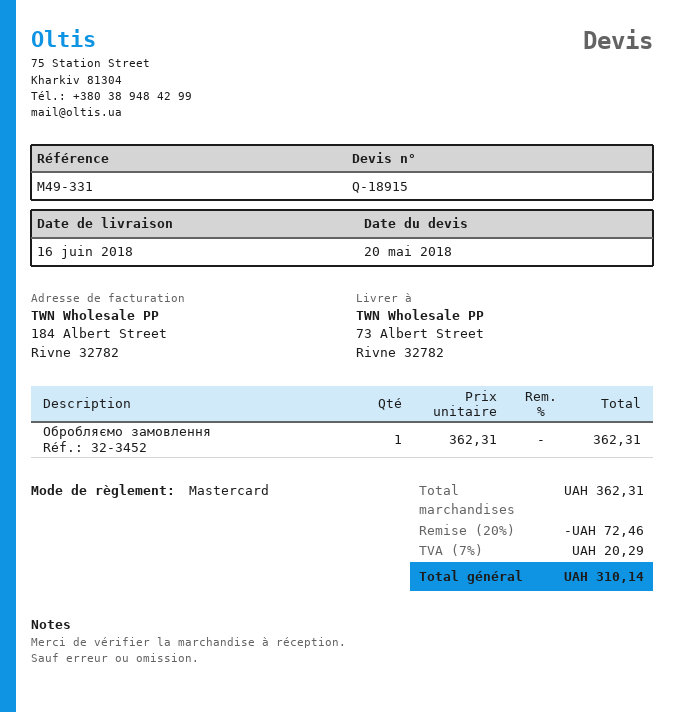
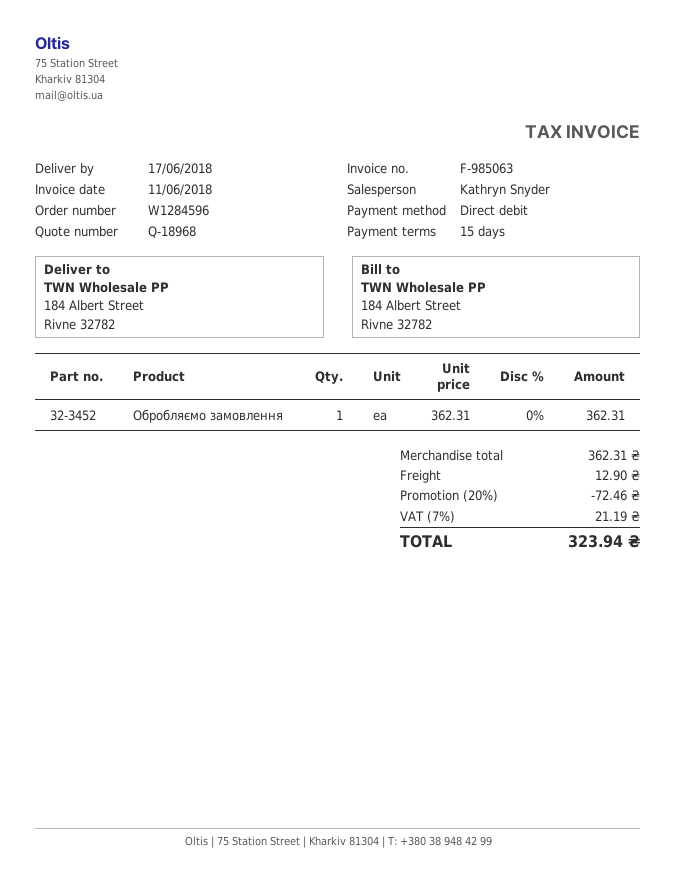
quote number: Q-18915 -> Q-18968
delivery date: 2018-06-16 -> 2018-06-17
payment method: Mastercard -> direct debit
ship to: 73 Albert Street, Rivne 32782 -> 184 Albert Street, Rivne 32782
shipping: none -> 12.90
tax: 7% = 20.29 -> 7% = 21.19
total: 310.14 -> 323.94

